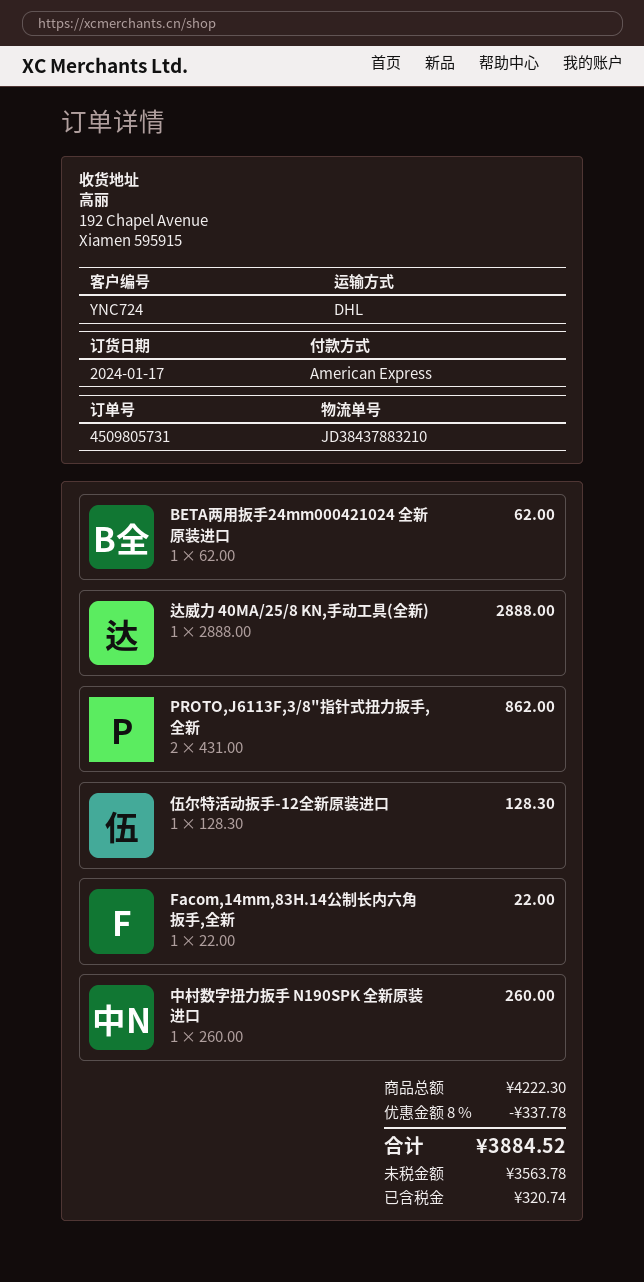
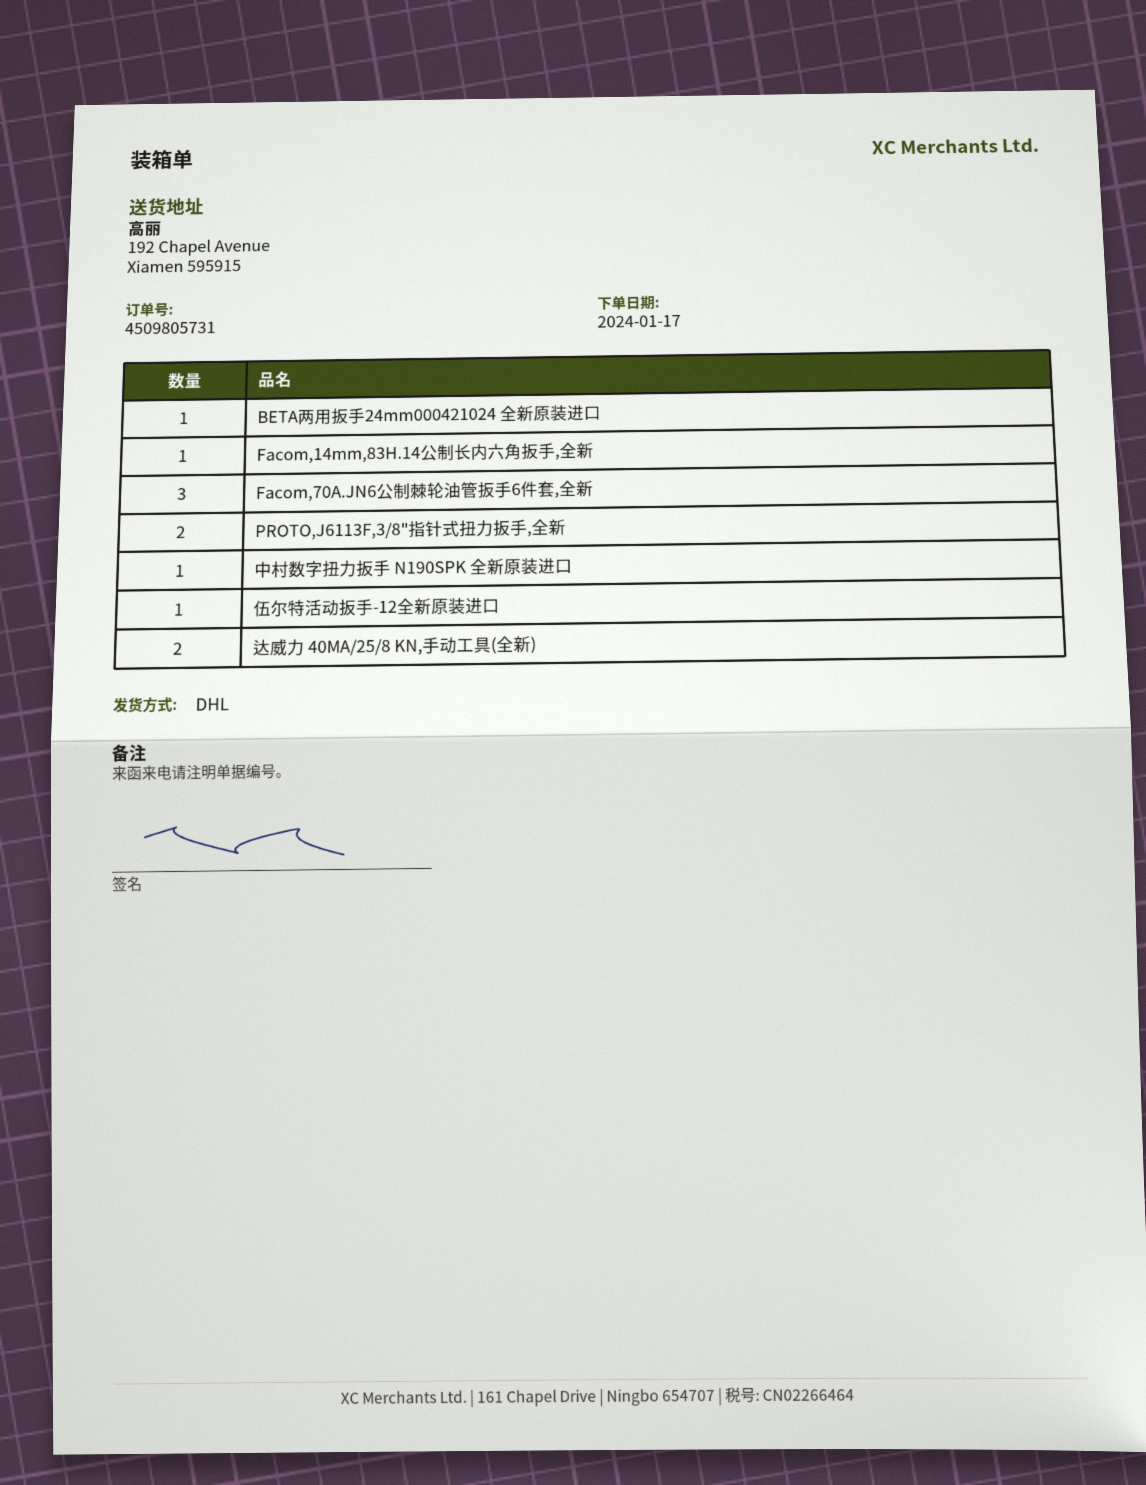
达威力 40MA/25/8 KN,手动工具(全新): 1 -> 2
Facom,70A.JN6公制棘轮油管扳手6件套,全新: none -> 3

